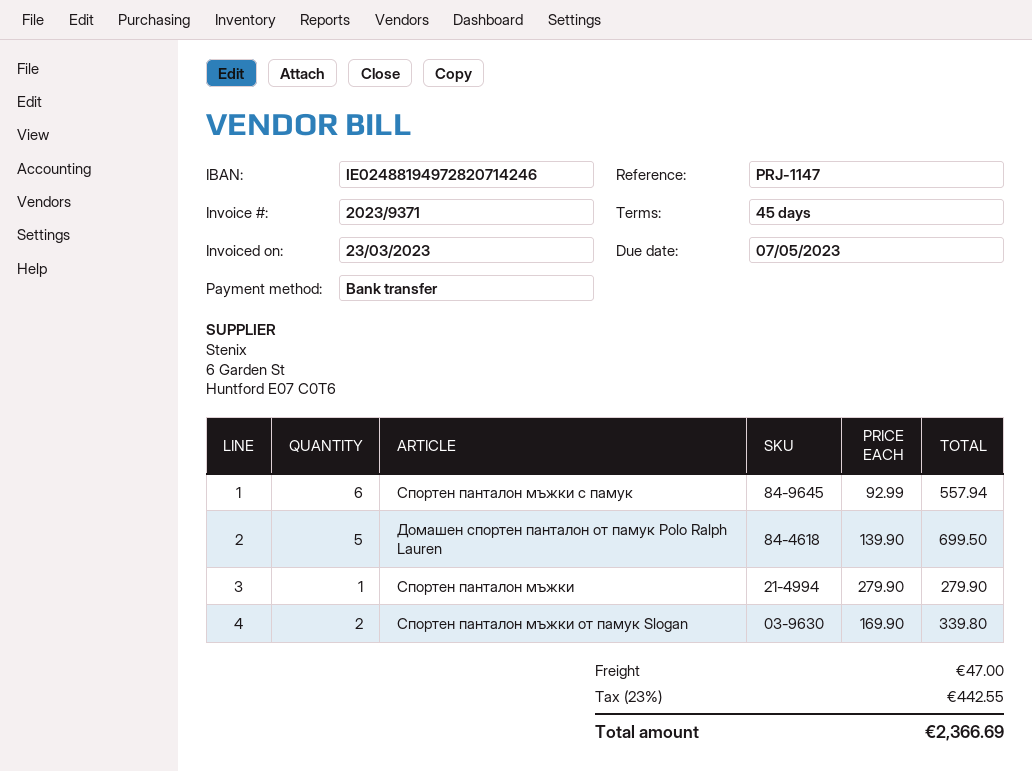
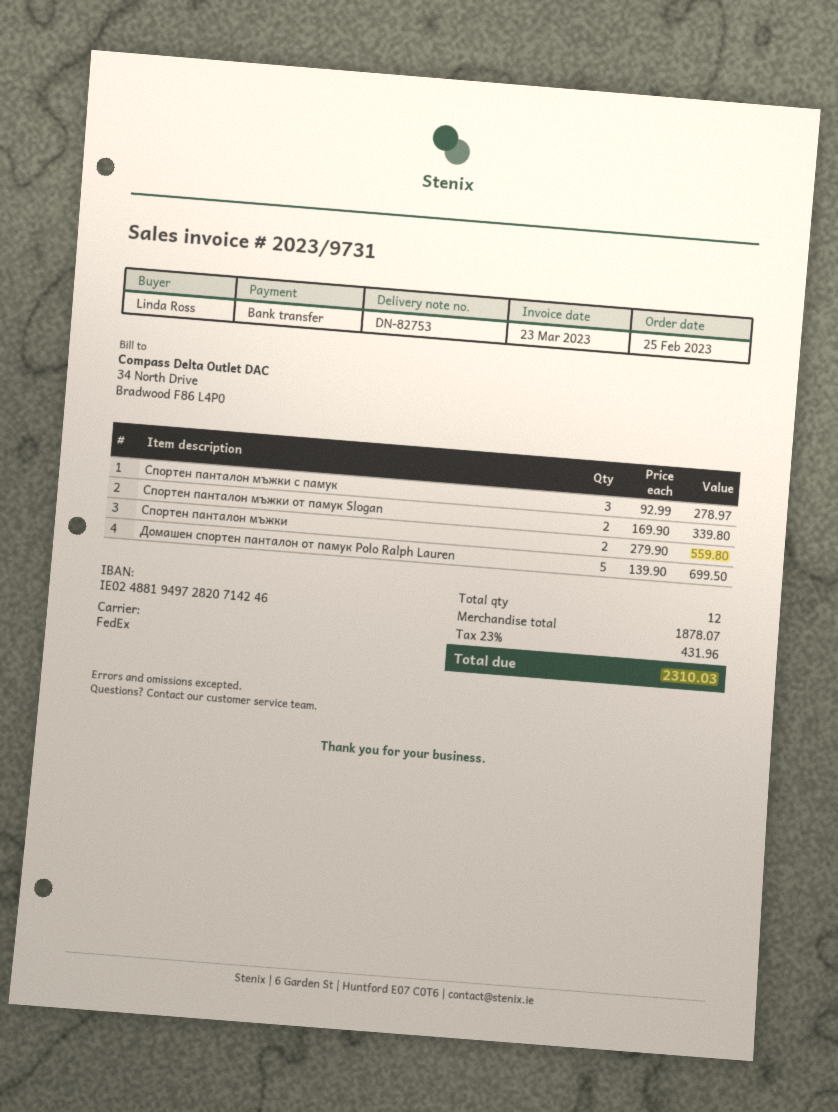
invoice number: 2023/9371 -> 2023/9731
Спортен панталон мъжки с памук: 6 x 92.99 = 557.94 -> 3 x 92.99 = 278.97
Спортен панталон мъжки: 1 x 279.90 = 279.90 -> 2 x 279.90 = 559.80
shipping: 47.00 -> none
tax: 23% = 442.55 -> 23% = 431.96
total: 2366.69 -> 2310.03

